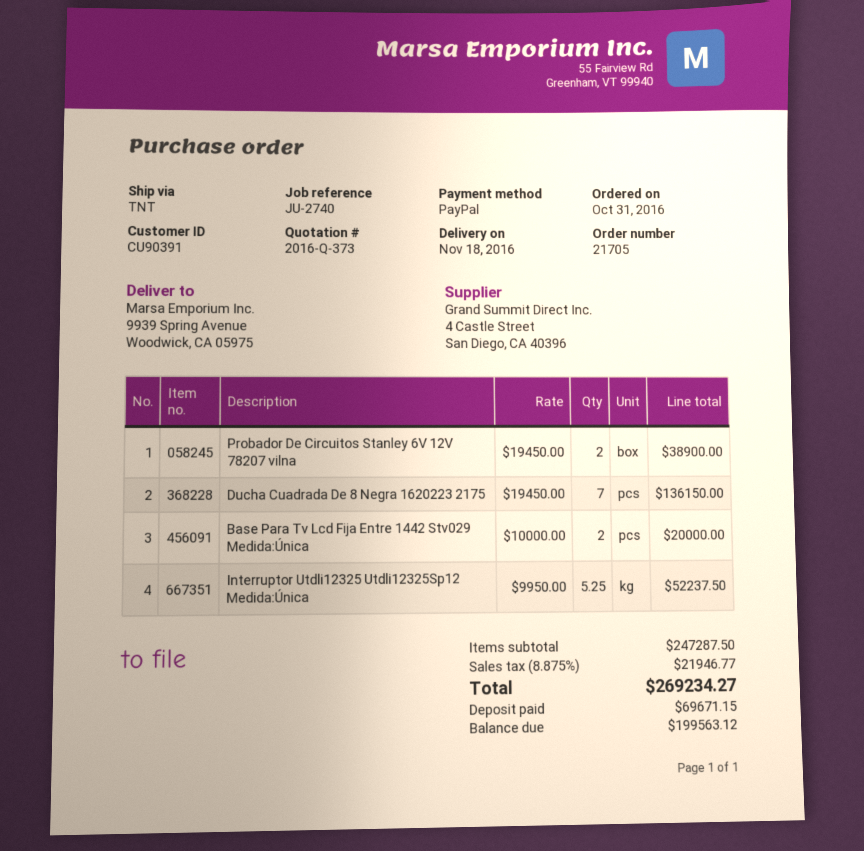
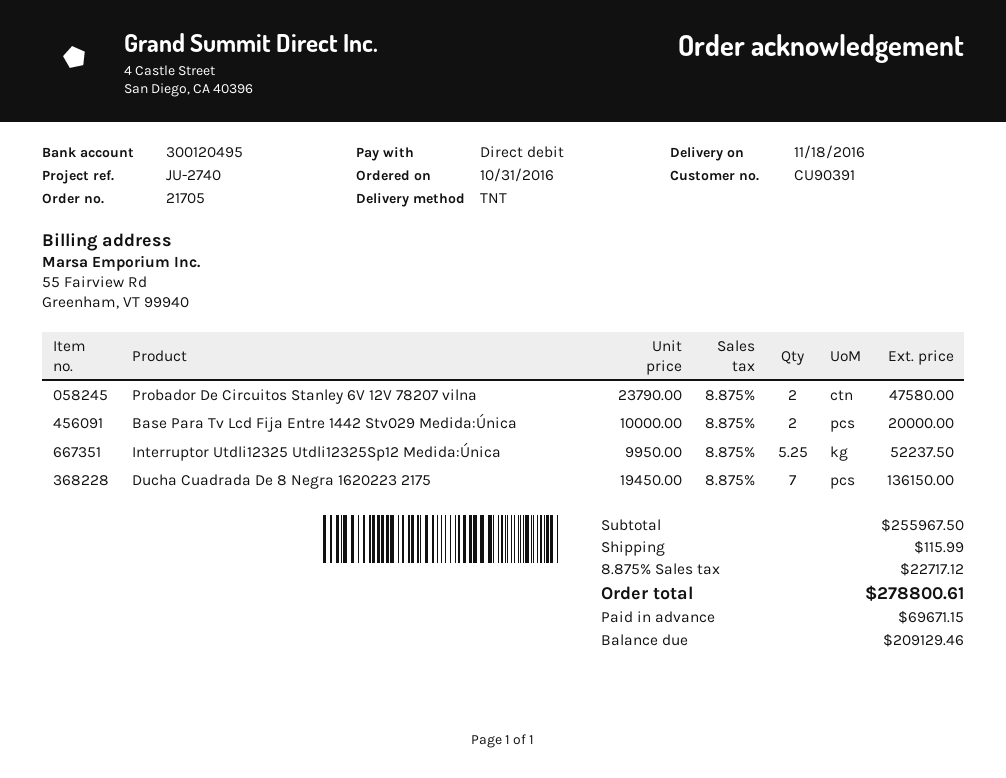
payment method: PayPal -> direct debit
Probador De Circuitos Stanley 6V 12V 78207 vilna: 2 x 19450.00 = 38900.00 -> 2 x 23790.00 = 47580.00
subtotal: 247287.50 -> 255967.50
shipping: none -> 115.99
tax: 8.875% = 21946.77 -> 8.875% = 22717.12
total: 269234.27 -> 278800.61
balance: 199563.12 -> 209129.46

